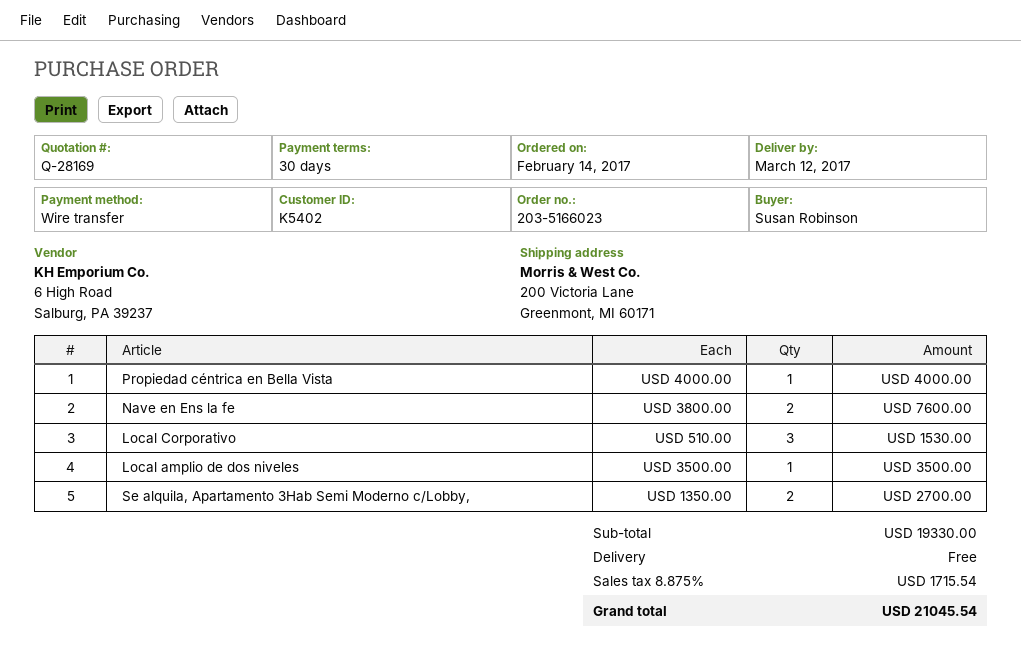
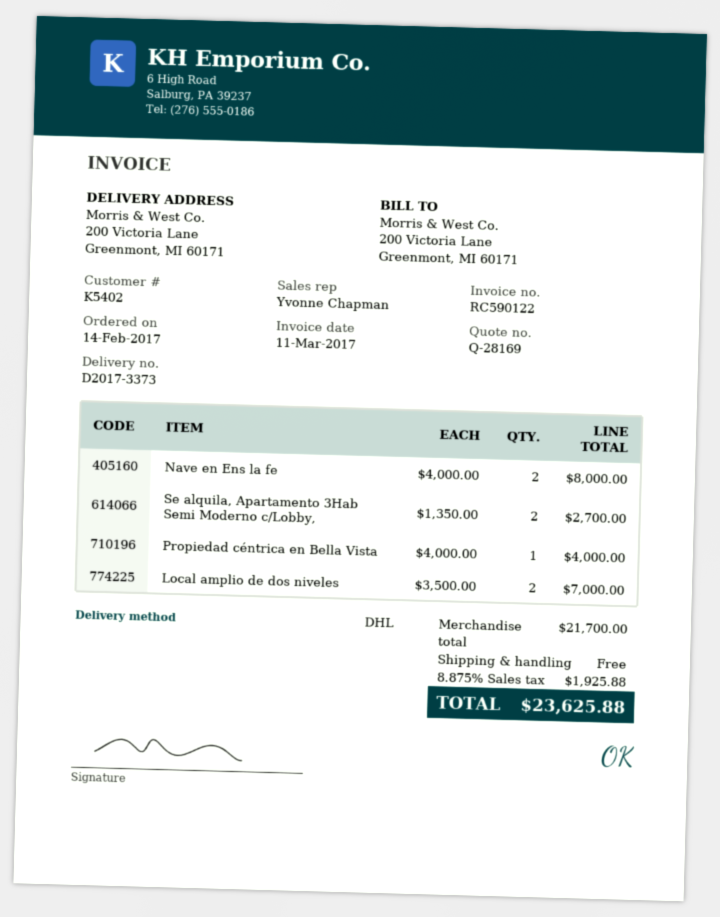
Nave en Ens la fe: 2 x 3800.00 = 7600.00 -> 2 x 4000.00 = 8000.00
Local Corporativo: 3 x 510.00 = 1530.00 -> none
Local amplio de dos niveles: 1 x 3500.00 = 3500.00 -> 2 x 3500.00 = 7000.00
subtotal: 19330.00 -> 21700.00
tax: 8.875% = 1715.54 -> 8.875% = 1925.88
total: 21045.54 -> 23625.88

